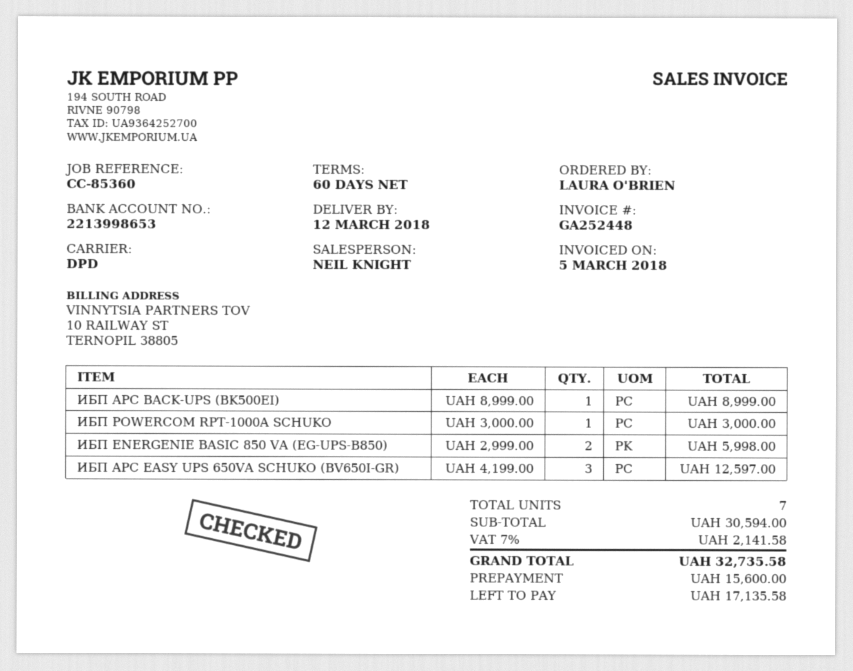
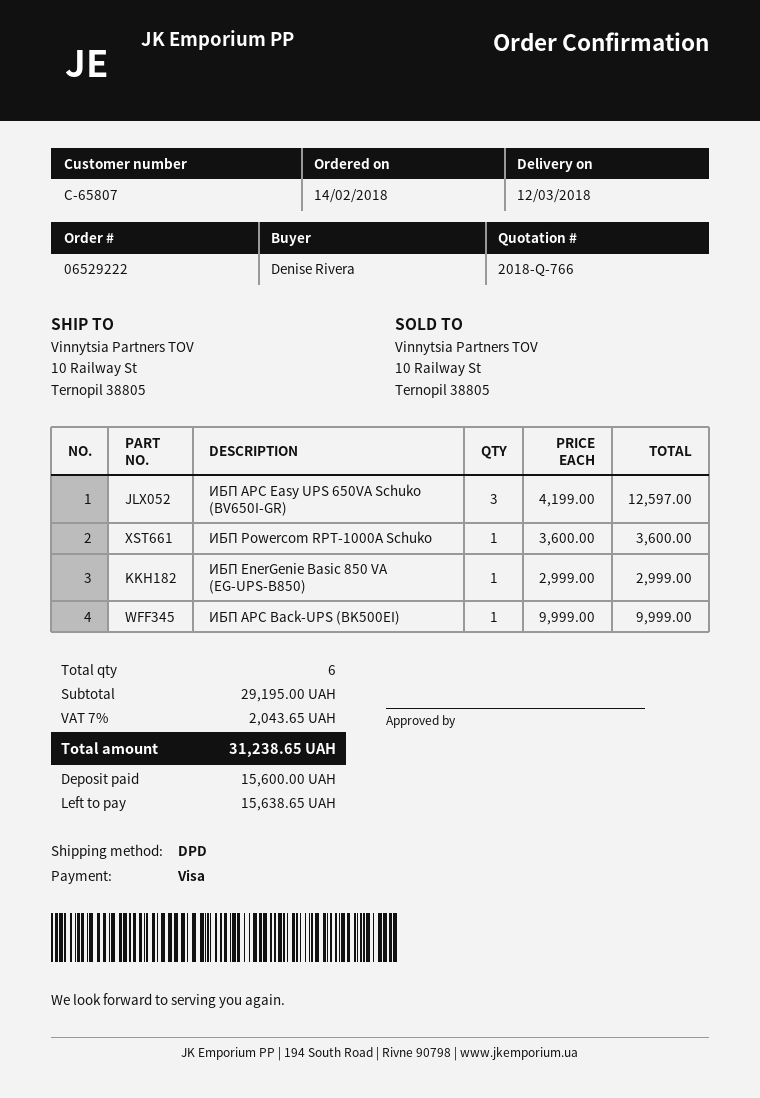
ordered by: LAURA O'BRIEN -> Denise Rivera
ИБП APC BACK-UPS (BK500EI): 1 x 8999.00 = 8999.00 -> 1 x 9999.00 = 9999.00
ИБП POWERCOM RPT-1000A SCHUKO: 1 x 3000.00 = 3000.00 -> 1 x 3600.00 = 3600.00
ИБП ENERGENIE BASIC 850 VA (EG-UPS-B850): 2 x 2999.00 = 5998.00 -> 1 x 2999.00 = 2999.00
total quantity: 7 -> 6
subtotal: 30594.00 -> 29195.00
tax: 7% = 2141.58 -> 7% = 2043.65
total: 32735.58 -> 31238.65
balance: 17135.58 -> 15638.65

